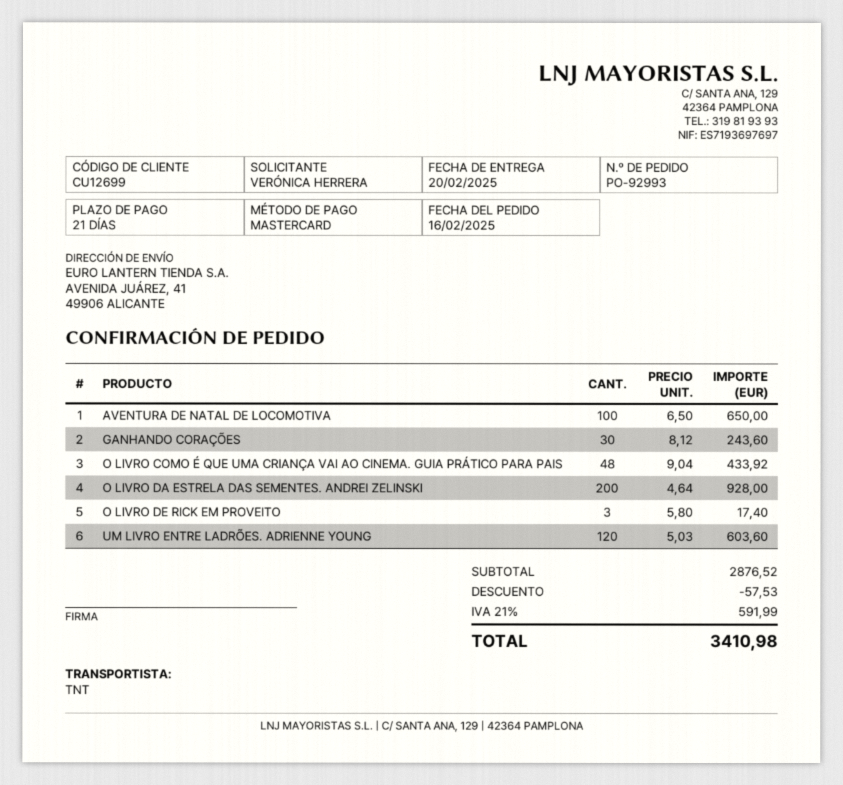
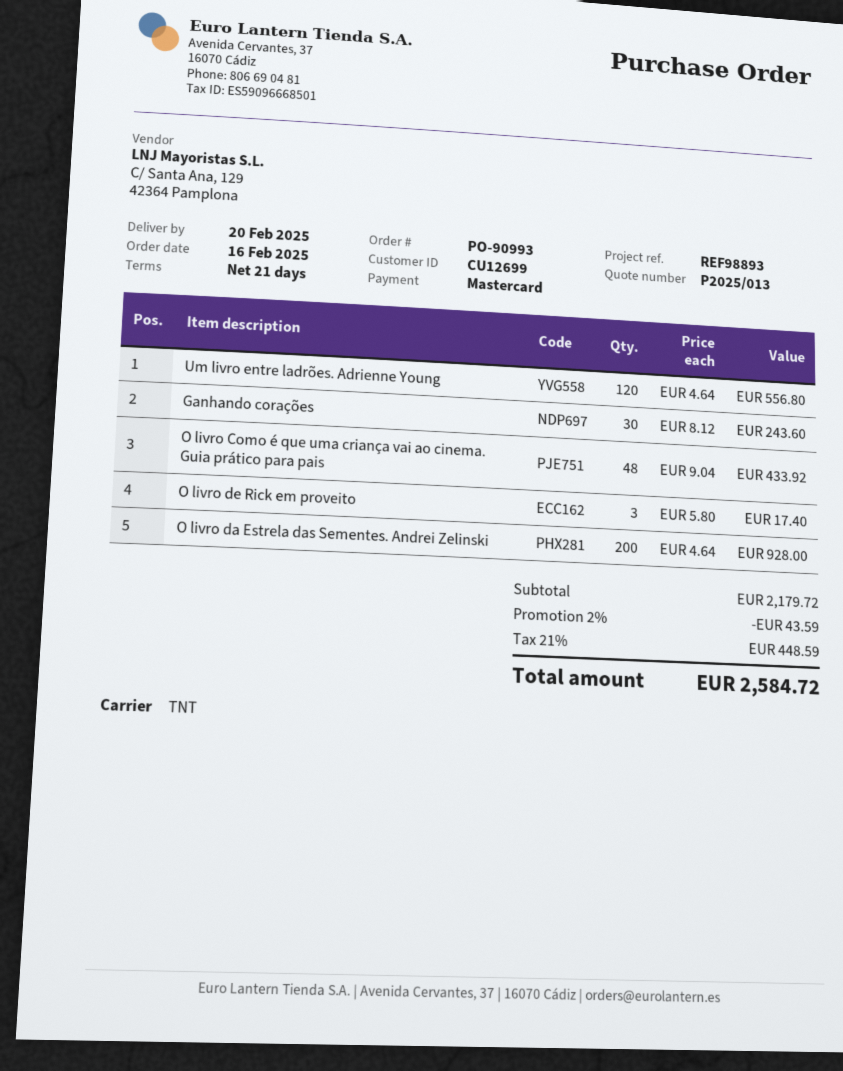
order number: PO-92993 -> PO-90993
AVENTURA DE NATAL DE LOCOMOTIVA: 100 x 6.50 = 650.00 -> none
UM LIVRO ENTRE LADRÕES. ADRIENNE YOUNG: 120 x 5.03 = 603.60 -> 120 x 4.64 = 556.80
subtotal: 2876.52 -> 2179.72
discount: 57.53 -> 43.59
tax: 21% = 591.99 -> 21% = 448.59
total: 3410.98 -> 2584.72

